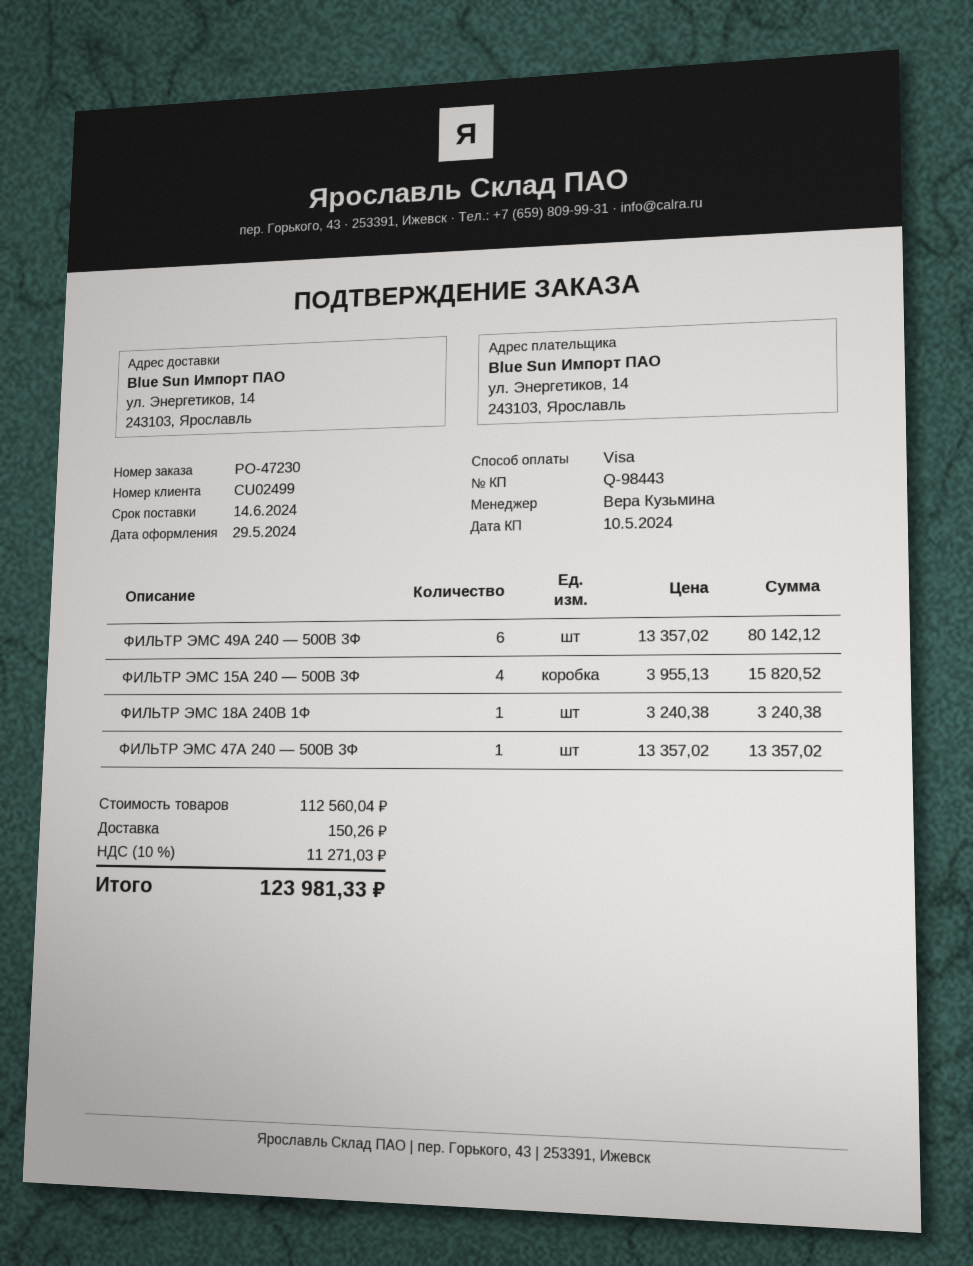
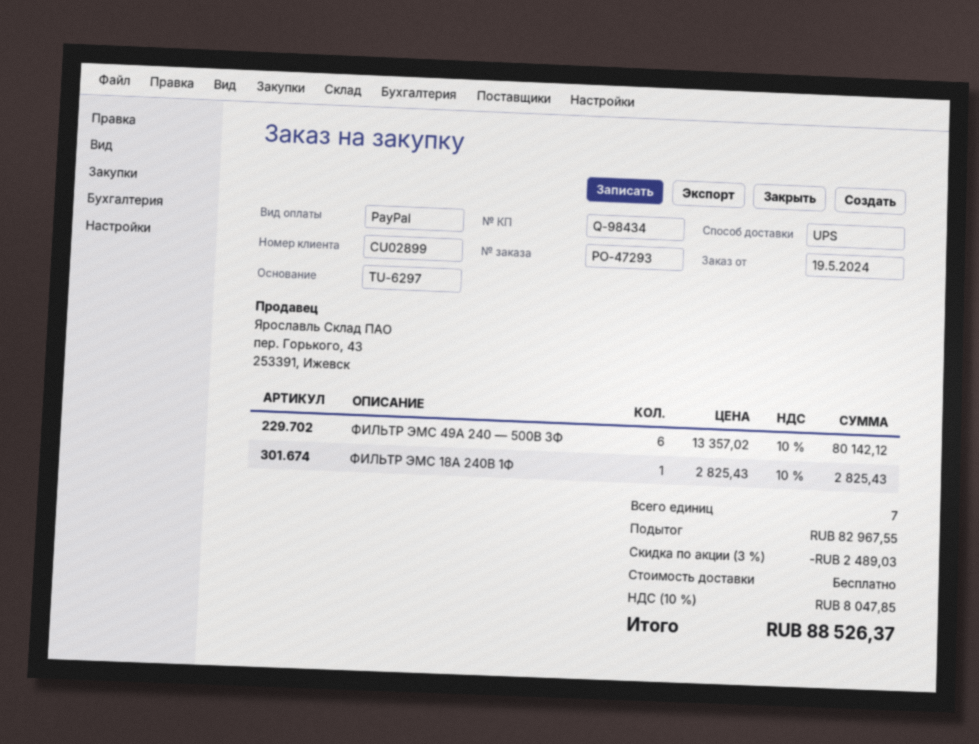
quote number: Q-98443 -> Q-98434
order number: PO-47230 -> PO-47293
order date: 2024-05-29 -> 2024-05-19
customer number: CU02499 -> CU02899
payment method: Visa -> PayPal
ФИЛЬТР ЭМС 15A 240 — 500В 3Ф: 4 x 3955.13 = 15820.52 -> none
ФИЛЬТР ЭМС 18A 240В 1Ф: 1 x 3240.38 = 3240.38 -> 1 x 2825.43 = 2825.43
ФИЛЬТР ЭМС 47A 240 — 500В 3Ф: 1 x 13357.02 = 13357.02 -> none
subtotal: 112560.04 -> 82967.55
discount: none -> 3% = 2489.03
shipping: 150.26 -> 0.00
tax: 10% = 11271.03 -> 10% = 8047.85
total: 123981.33 -> 88526.37

